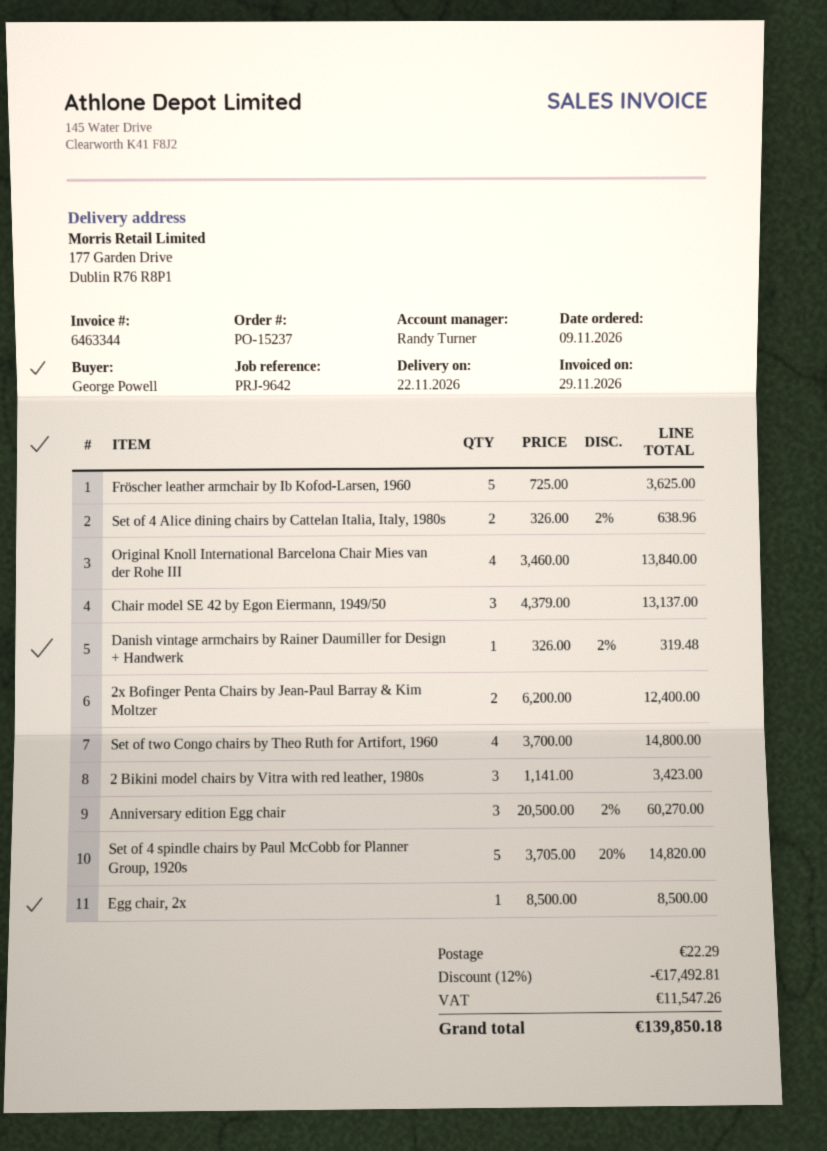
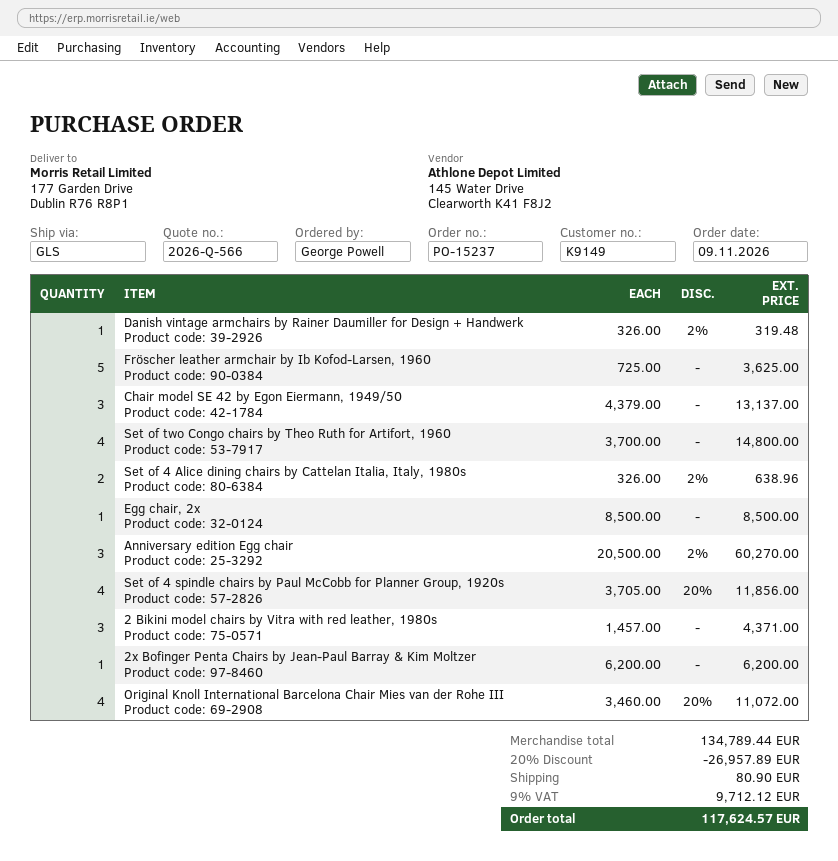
Original Knoll International Barcelona Chair Mies van der Rohe III: 4 x 3460.00 = 13840.00 -> 4 x 3460.00 - 20% = 11072.00
2x Bofinger Penta Chairs by Jean-Paul Barray & Kim Moltzer: 2 x 6200.00 = 12400.00 -> 1 x 6200.00 = 6200.00
2 Bikini model chairs by Vitra with red leather, 1980s: 3 x 1141.00 = 3423.00 -> 3 x 1457.00 = 4371.00
Set of 4 spindle chairs by Paul McCobb for Planner Group, 1920s: 5 x 3705.00 - 20% = 14820.00 -> 4 x 3705.00 - 20% = 11856.00
discount: 12% = 17492.81 -> 20% = 26957.89
shipping: 22.29 -> 80.90
tax: 11547.26 -> 9712.12
total: 139850.18 -> 117624.57

